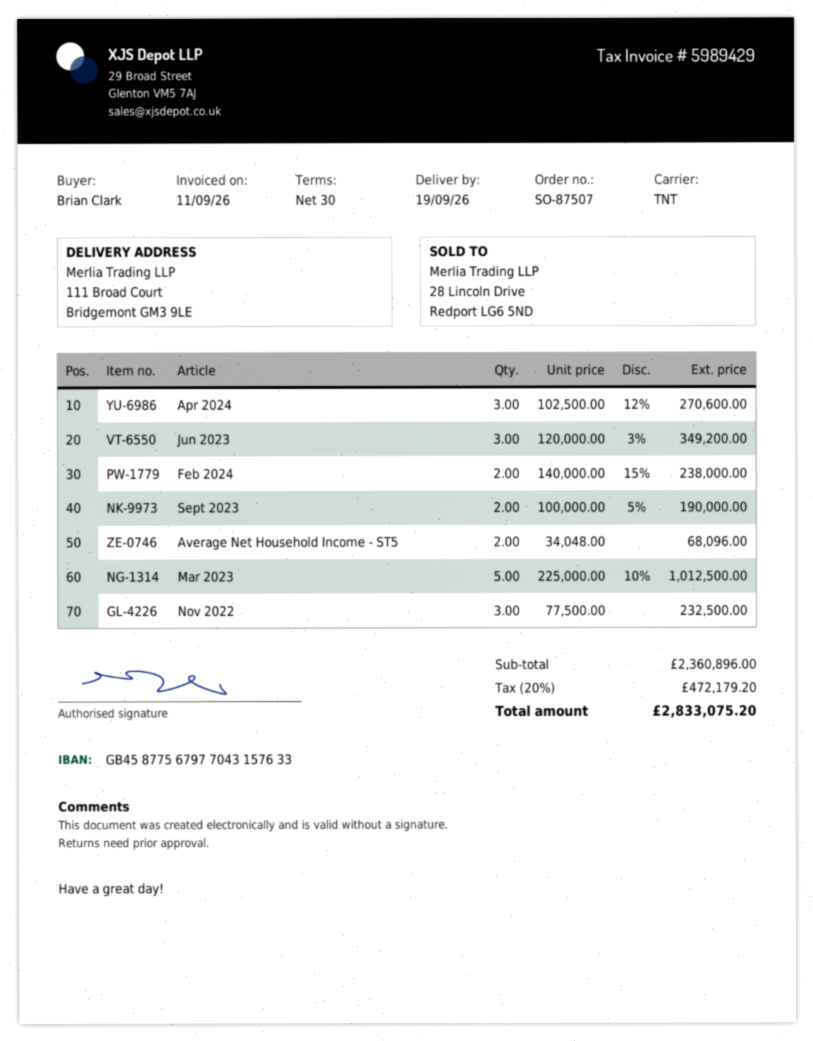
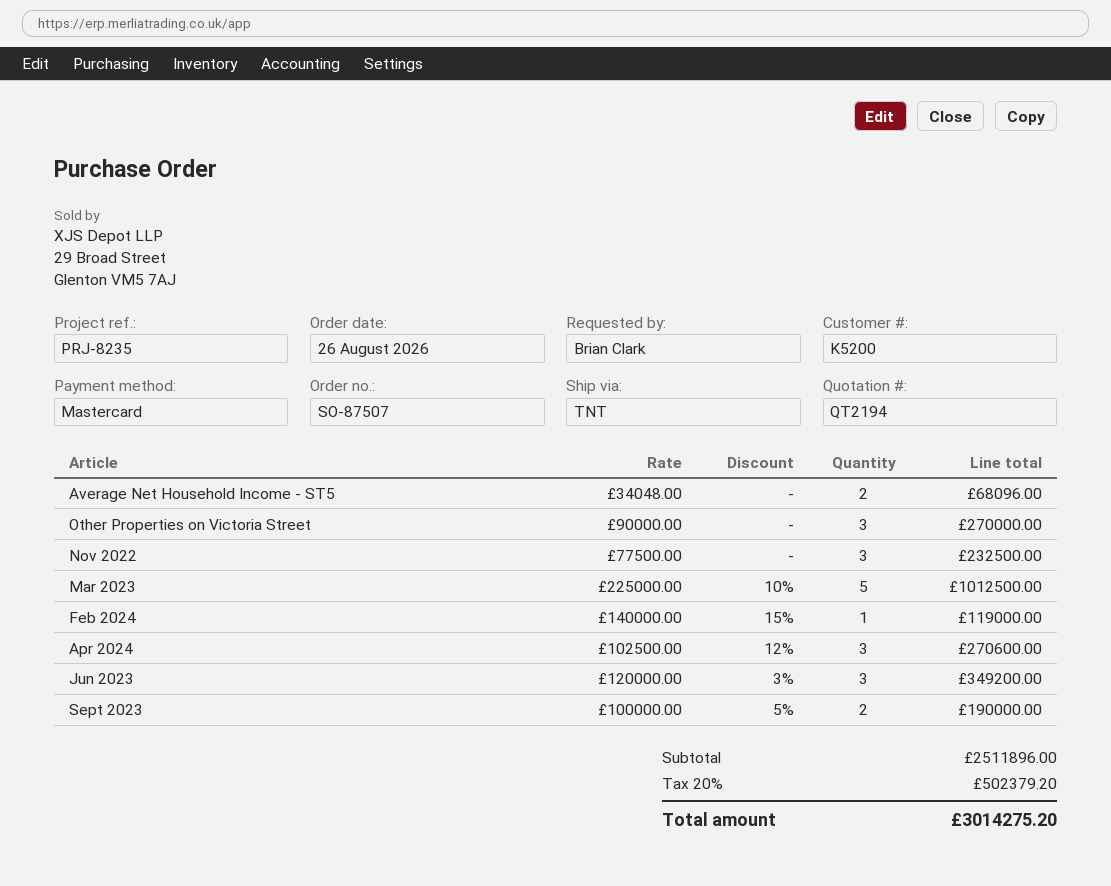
Feb 2024: 2 x 140000.00 - 15% = 238000.00 -> 1 x 140000.00 - 15% = 119000.00
Other Properties on Victoria Street: none -> 3 x 90000.00 = 270000.00
subtotal: 2360896.00 -> 2511896.00
tax: 20% = 472179.20 -> 20% = 502379.20
total: 2833075.20 -> 3014275.20

